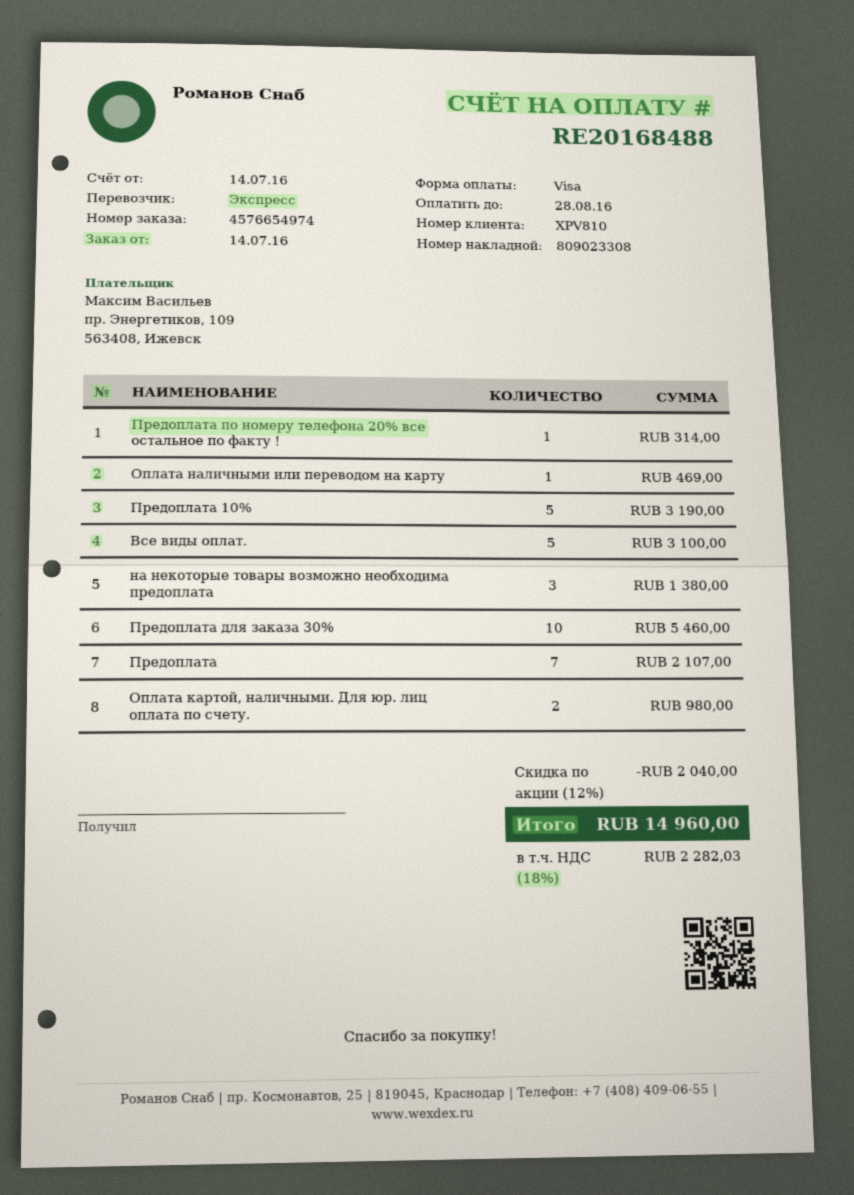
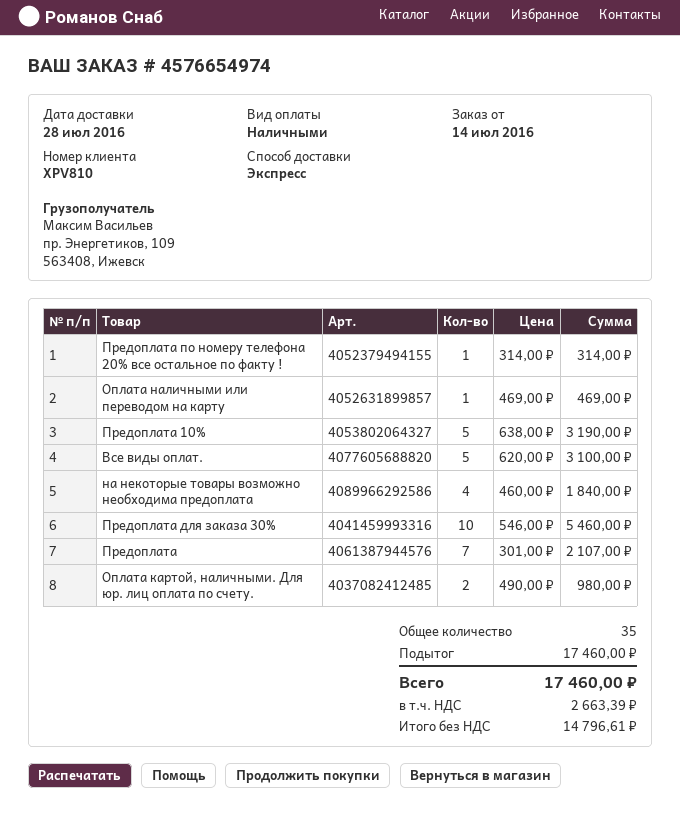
payment method: Visa -> cash
на некоторые товары возможно необходима предоплата: 3 for 1380.00 -> 4 for 1840.00
discount: 12% = 2040.00 -> none
tax: 2282.03 -> 2663.39
total: 14960.00 -> 17460.00

